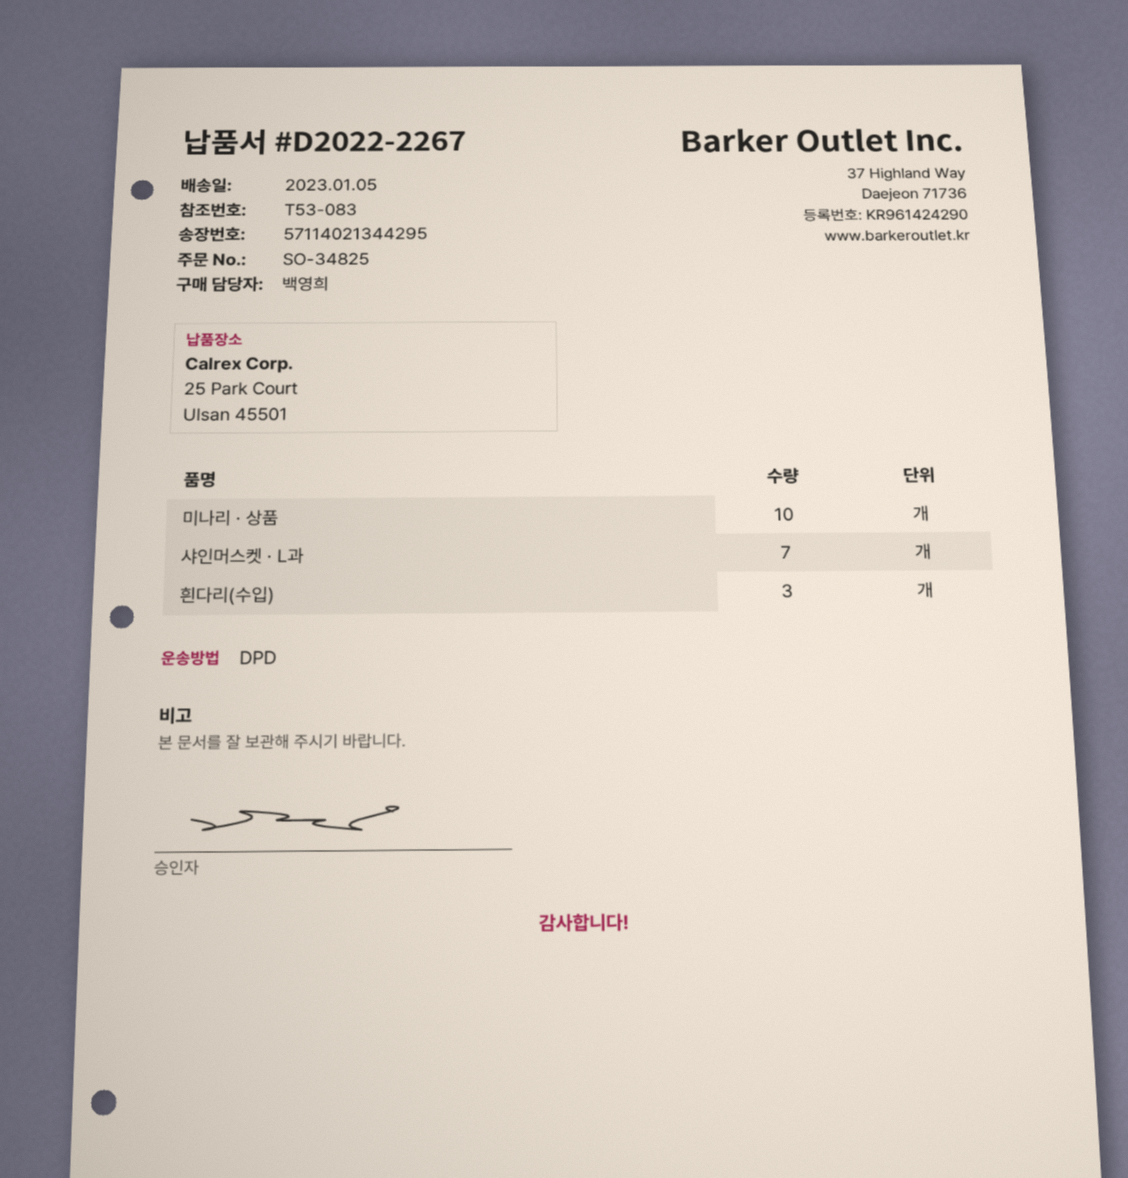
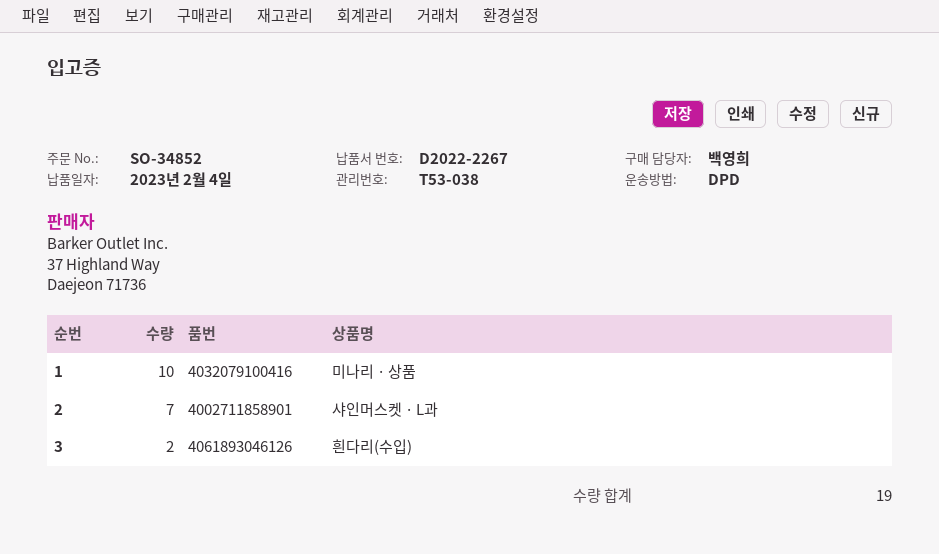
order number: SO-34825 -> SO-34852
delivery date: 2023-01-05 -> 2023-02-04
reference: T53-083 -> T53-038
흰다리(수입): 3 -> 2

